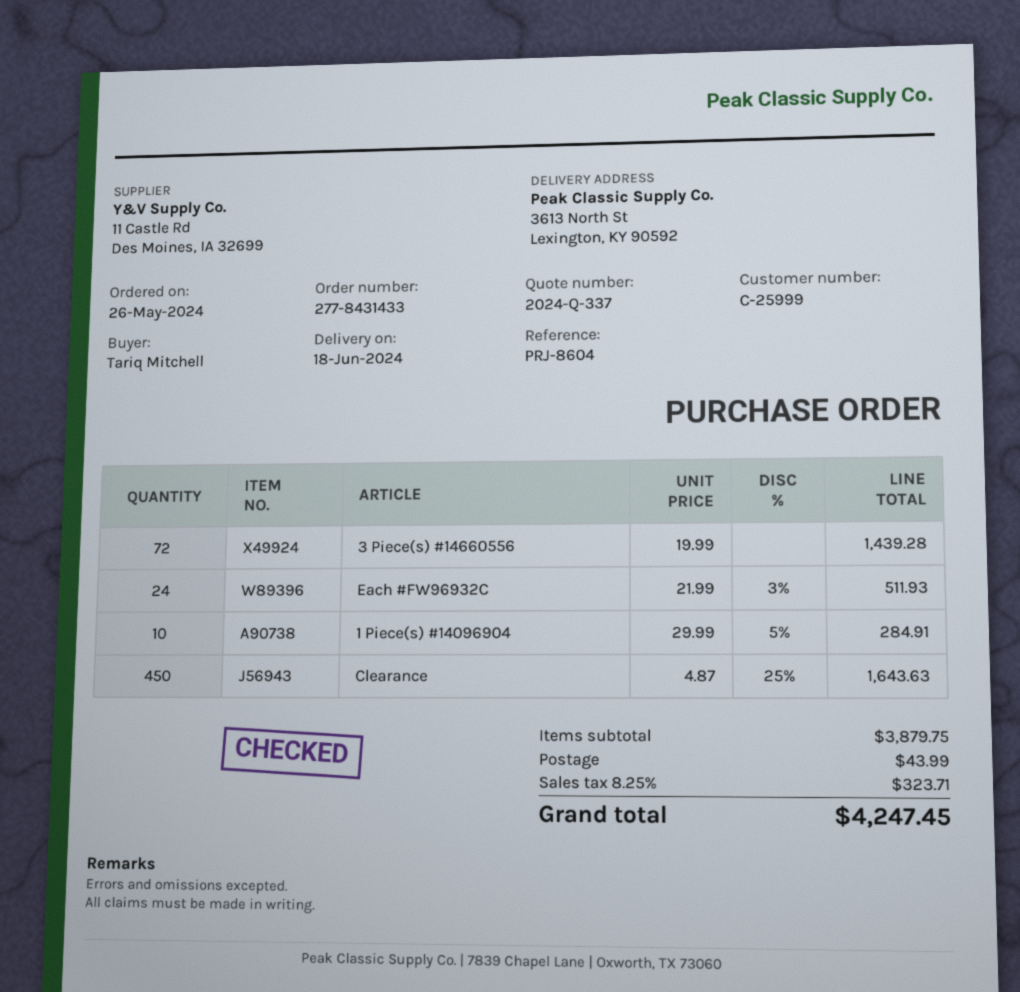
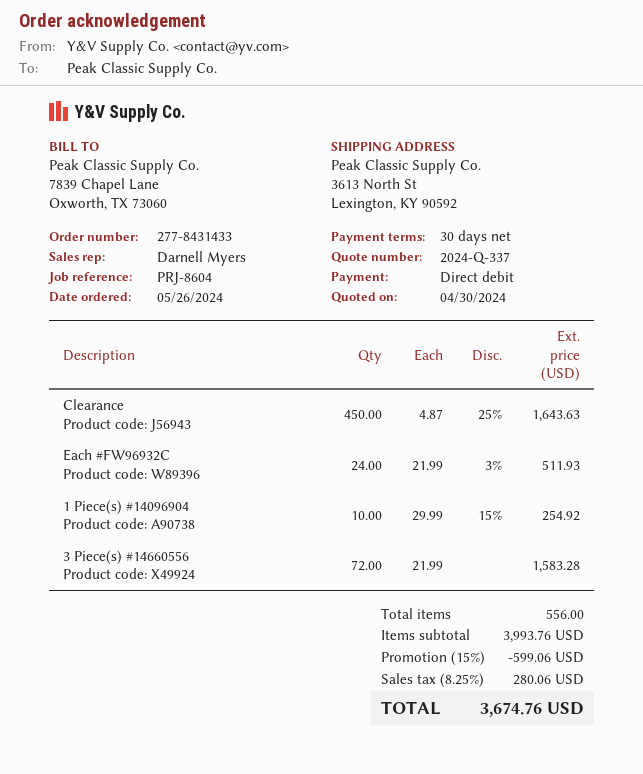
3 Piece(s) #14660556: 72 x 19.99 = 1439.28 -> 72 x 21.99 = 1583.28
1 Piece(s) #14096904: 10 x 29.99 - 5% = 284.91 -> 10 x 29.99 - 15% = 254.92
subtotal: 3879.75 -> 3993.76
discount: none -> 15% = 599.06
shipping: 43.99 -> none
tax: 8.25% = 323.71 -> 8.25% = 280.06
total: 4247.45 -> 3674.76

